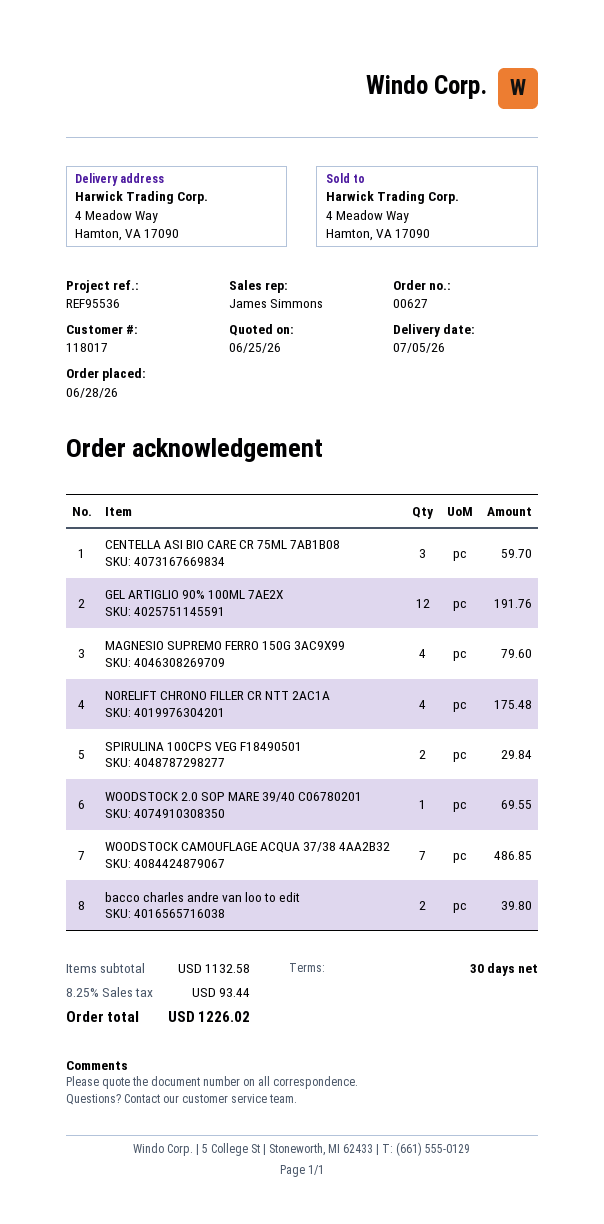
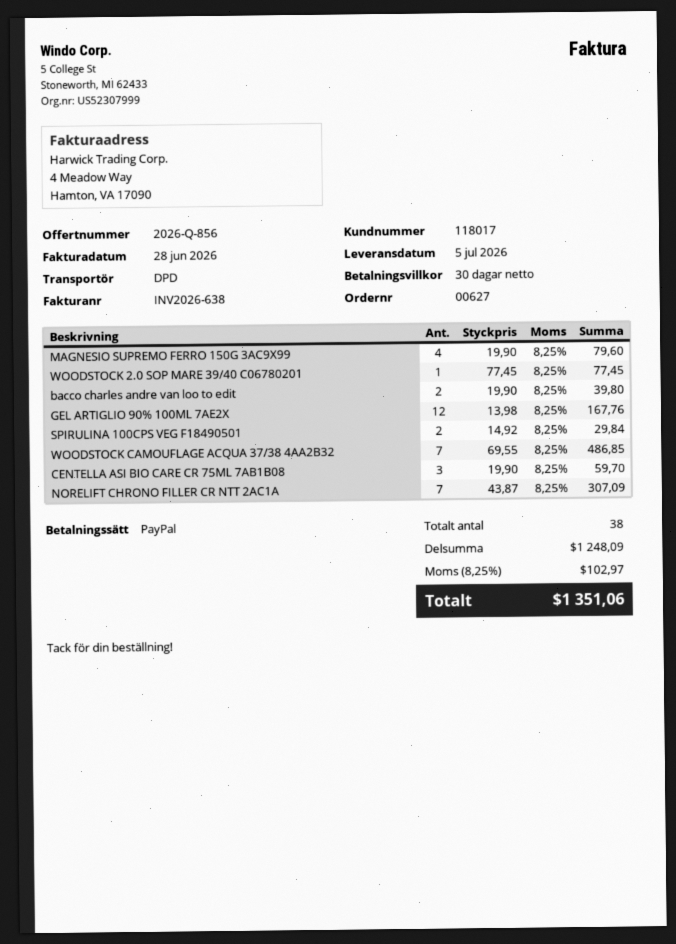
GEL ARTIGLIO 90% 100ML 7AE2X: 12 for 191.76 -> 12 for 167.76
NORELIFT CHRONO FILLER CR NTT 2AC1A: 4 for 175.48 -> 7 for 307.09
WOODSTOCK 2.0 SOP MARE 39/40 C06780201: 1 for 69.55 -> 1 for 77.45
subtotal: 1132.58 -> 1248.09
tax: 8.25% = 93.44 -> 8.25% = 102.97
total: 1226.02 -> 1351.06

